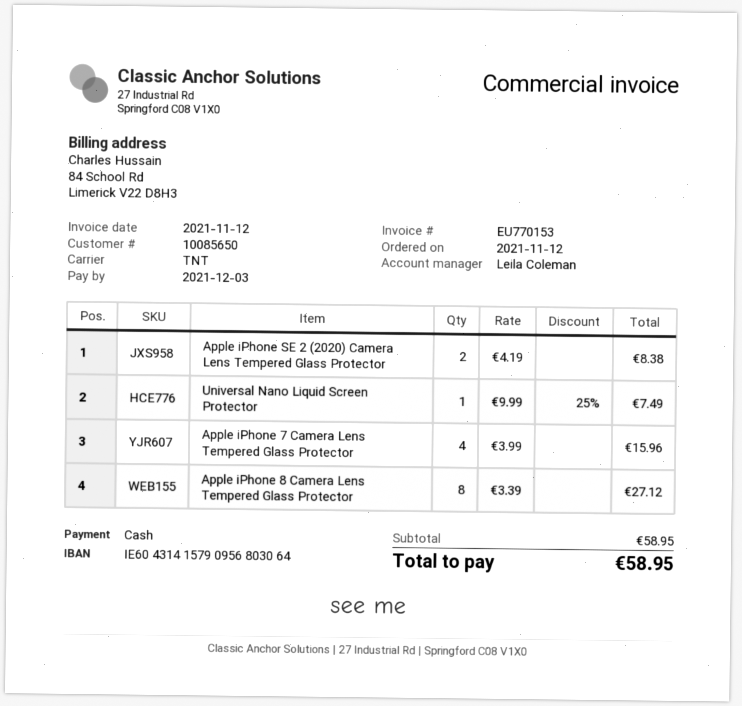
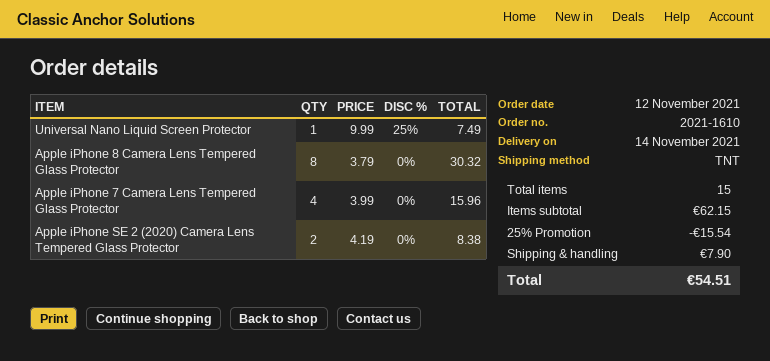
Apple iPhone 8 Camera Lens Tempered Glass Protector: 8 x 3.39 = 27.12 -> 8 x 3.79 = 30.32
subtotal: 58.95 -> 62.15
discount: none -> 25% = 15.54
shipping: none -> 7.90
total: 58.95 -> 54.51

